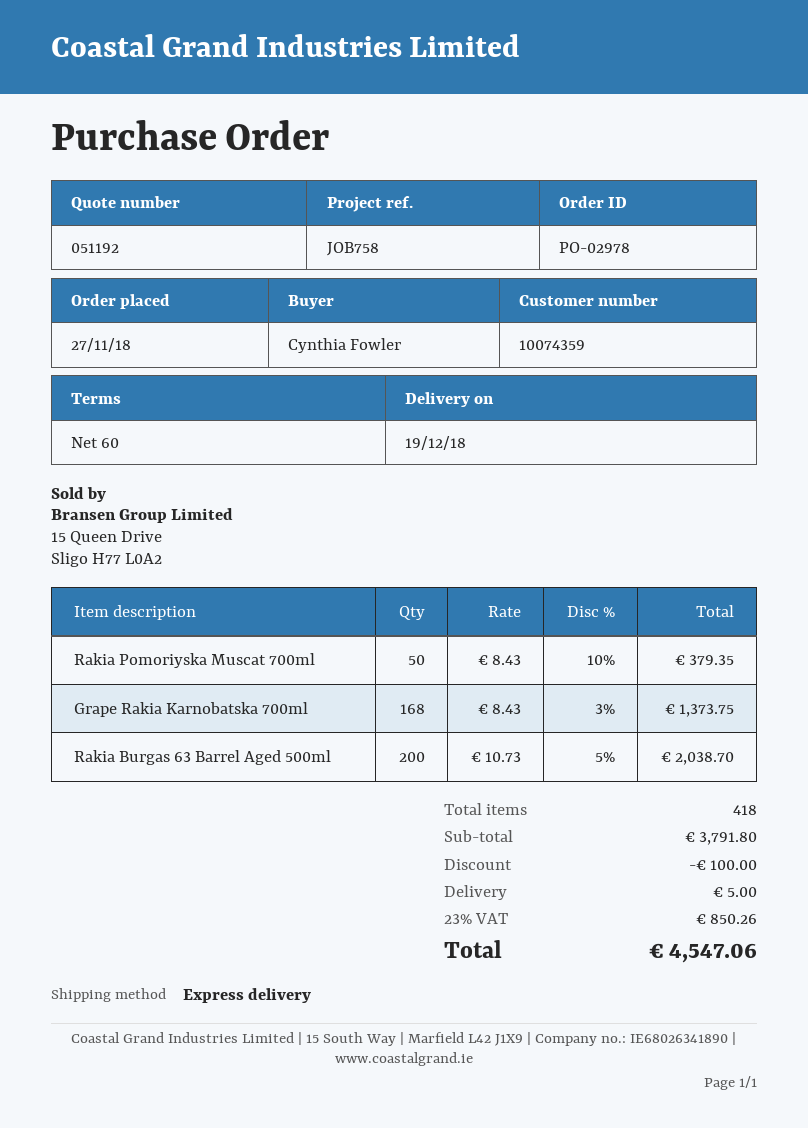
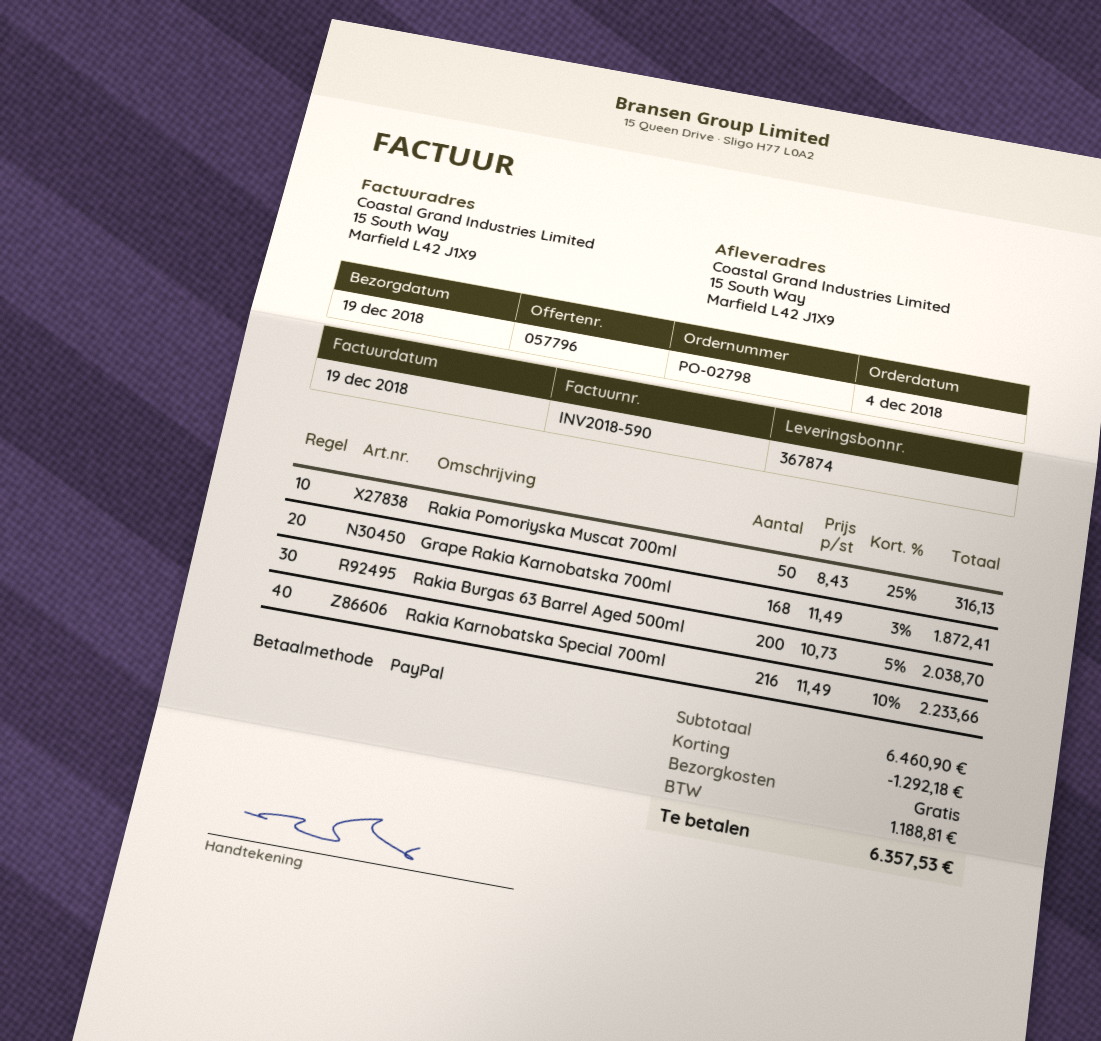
quote number: 051192 -> 057796
order number: PO-02978 -> PO-02798
order date: 2018-11-27 -> 2018-12-04
Rakia Pomoriyska Muscat 700ml: 50 x 8.43 - 10% = 379.35 -> 50 x 8.43 - 25% = 316.13
Grape Rakia Karnobatska 700ml: 168 x 8.43 - 3% = 1373.75 -> 168 x 11.49 - 3% = 1872.41
Rakia Karnobatska Special 700ml: none -> 216 x 11.49 - 10% = 2233.66
subtotal: 3791.80 -> 6460.90
discount: 100.00 -> 1292.18
shipping: 5.00 -> 0.00
tax: 850.26 -> 1188.81
total: 4547.06 -> 6357.53

